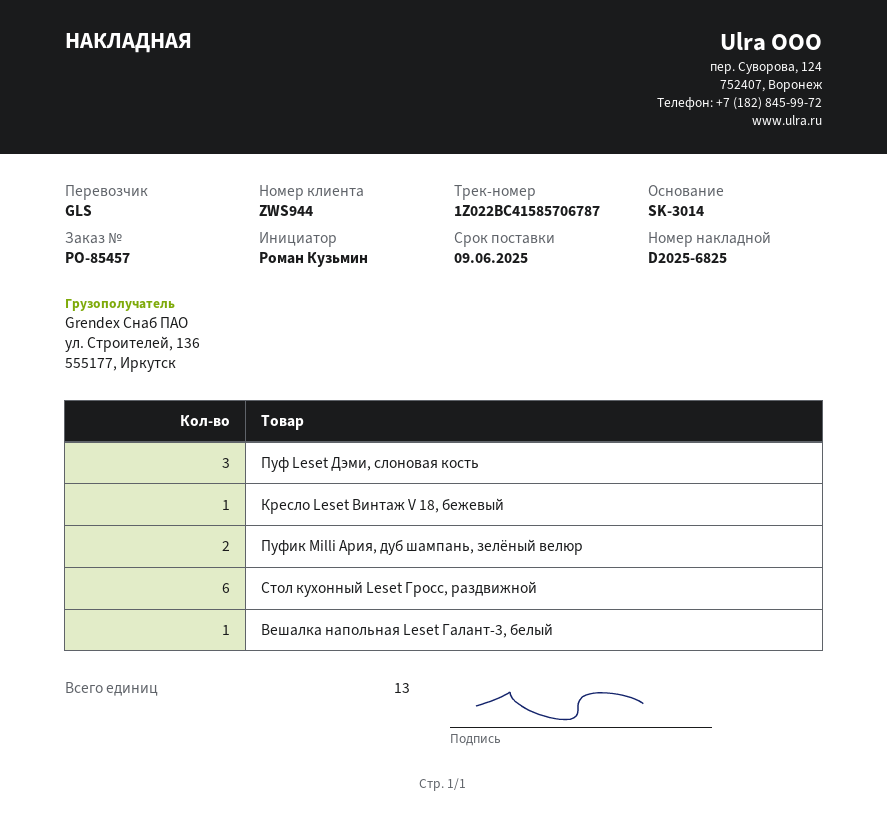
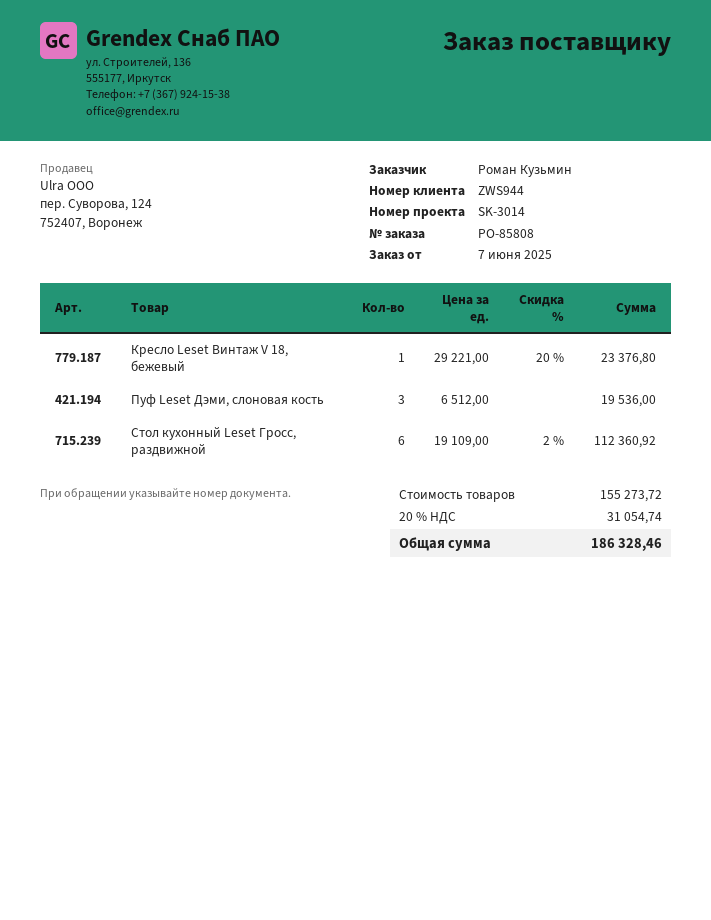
order number: PO-85457 -> PO-85808
Пуфик Milli Ария, дуб шампань, зелёный велюр: 2 -> none
Вешалка напольная Leset Галант-3, белый: 1 -> none

